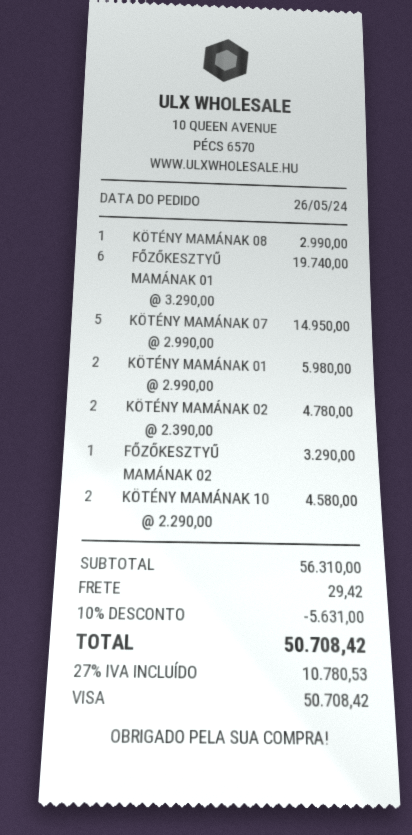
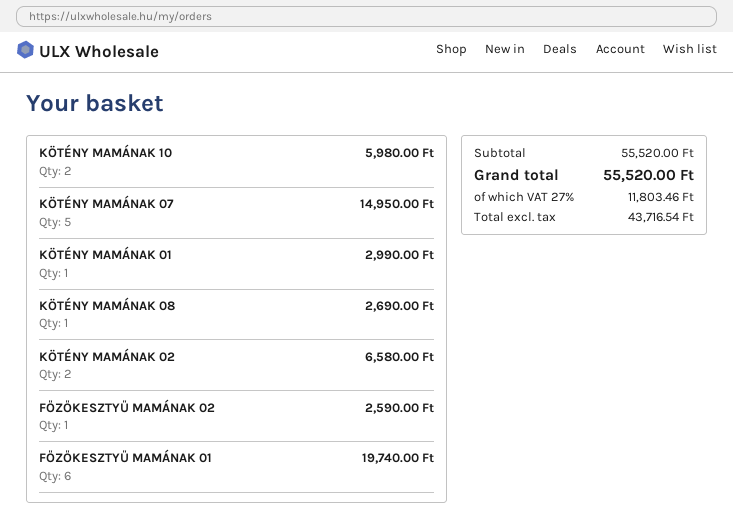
KÖTÉNY MAMÁNAK 08: 1 for 2990.00 -> 1 for 2690.00
KÖTÉNY MAMÁNAK 01: 2 for 5980.00 -> 1 for 2990.00
KÖTÉNY MAMÁNAK 02: 2 for 4780.00 -> 2 for 6580.00
FŐZŐKESZTYŰ MAMÁNAK 02: 1 for 3290.00 -> 1 for 2590.00
KÖTÉNY MAMÁNAK 10: 2 for 4580.00 -> 2 for 5980.00
subtotal: 56310.00 -> 55520.00
discount: 10% = 5631.00 -> none
shipping: 29.42 -> none
tax: 27% = 10780.53 -> 27% = 11803.46
total: 50708.42 -> 55520.00

